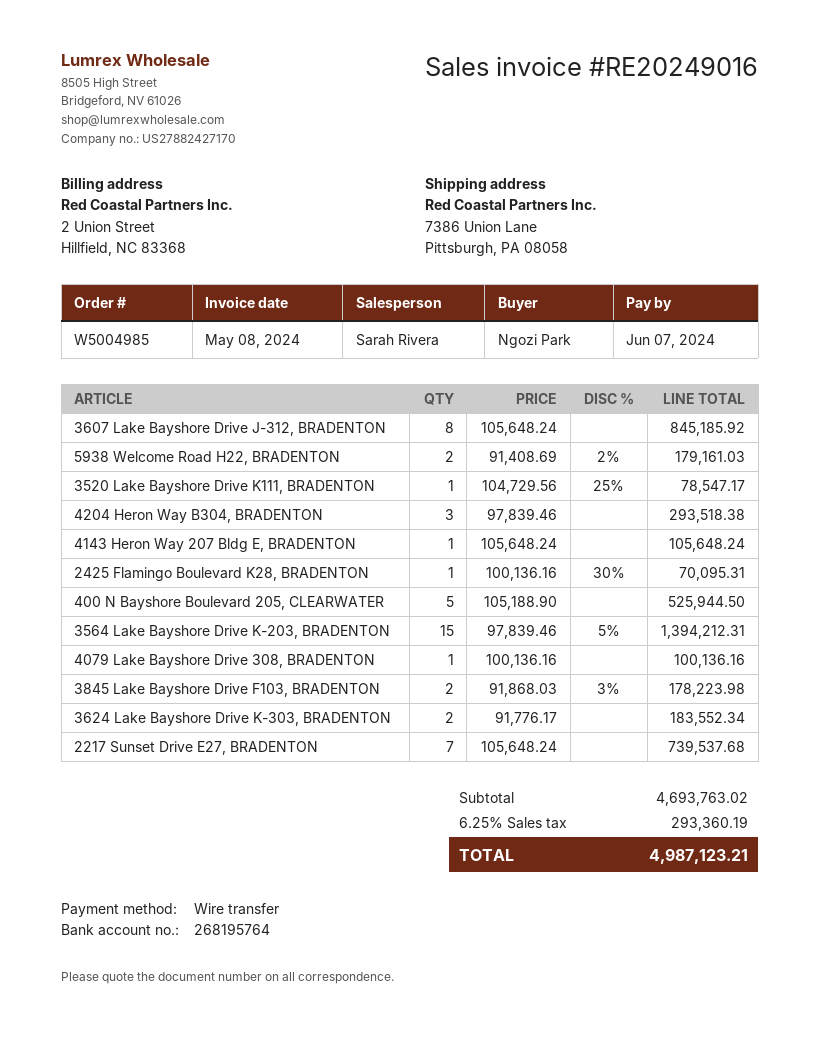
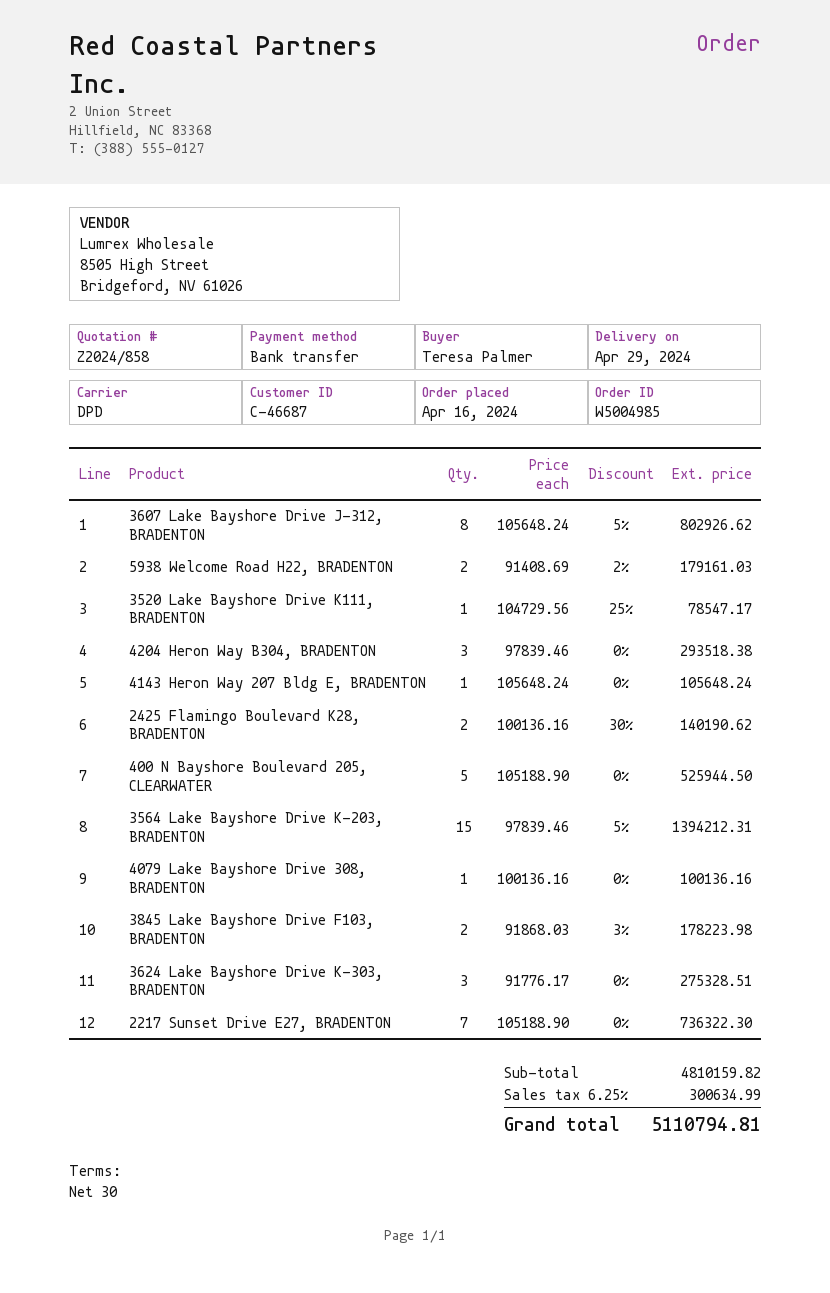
ordered by: Ngozi Park -> Teresa Palmer
3607 Lake Bayshore Drive J-312, BRADENTON: 8 x 105648.24 = 845185.92 -> 8 x 105648.24 - 5% = 802926.62
2425 Flamingo Boulevard K28, BRADENTON: 1 x 100136.16 - 30% = 70095.31 -> 2 x 100136.16 - 30% = 140190.62
3624 Lake Bayshore Drive K-303, BRADENTON: 2 x 91776.17 = 183552.34 -> 3 x 91776.17 = 275328.51
2217 Sunset Drive E27, BRADENTON: 7 x 105648.24 = 739537.68 -> 7 x 105188.90 = 736322.30
subtotal: 4693763.02 -> 4810159.82
tax: 6.25% = 293360.19 -> 6.25% = 300634.99
total: 4987123.21 -> 5110794.81

